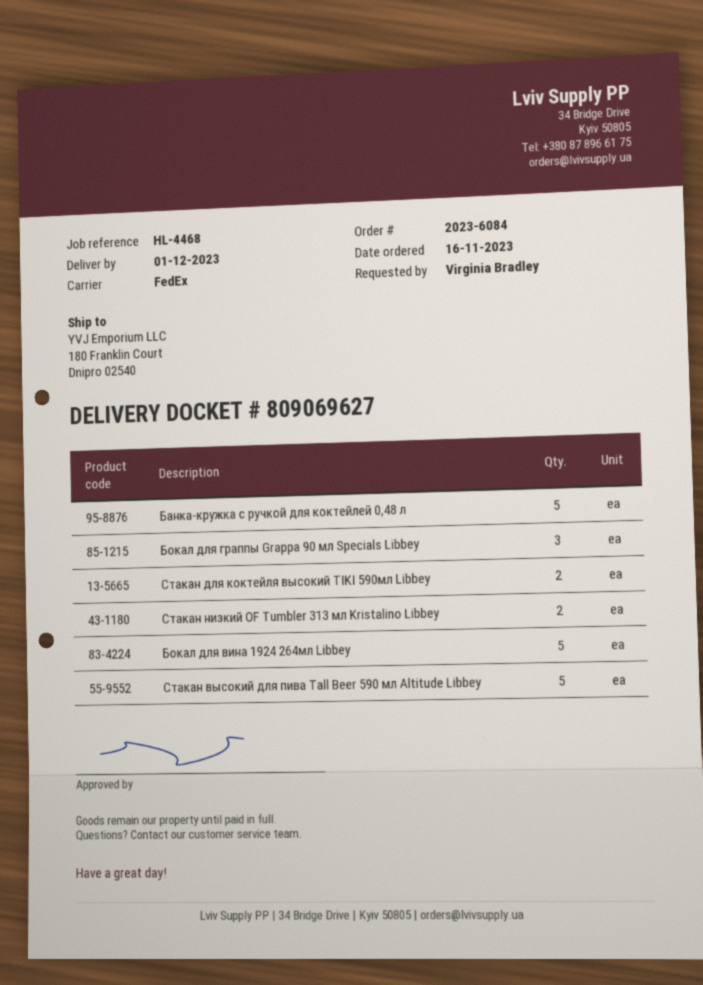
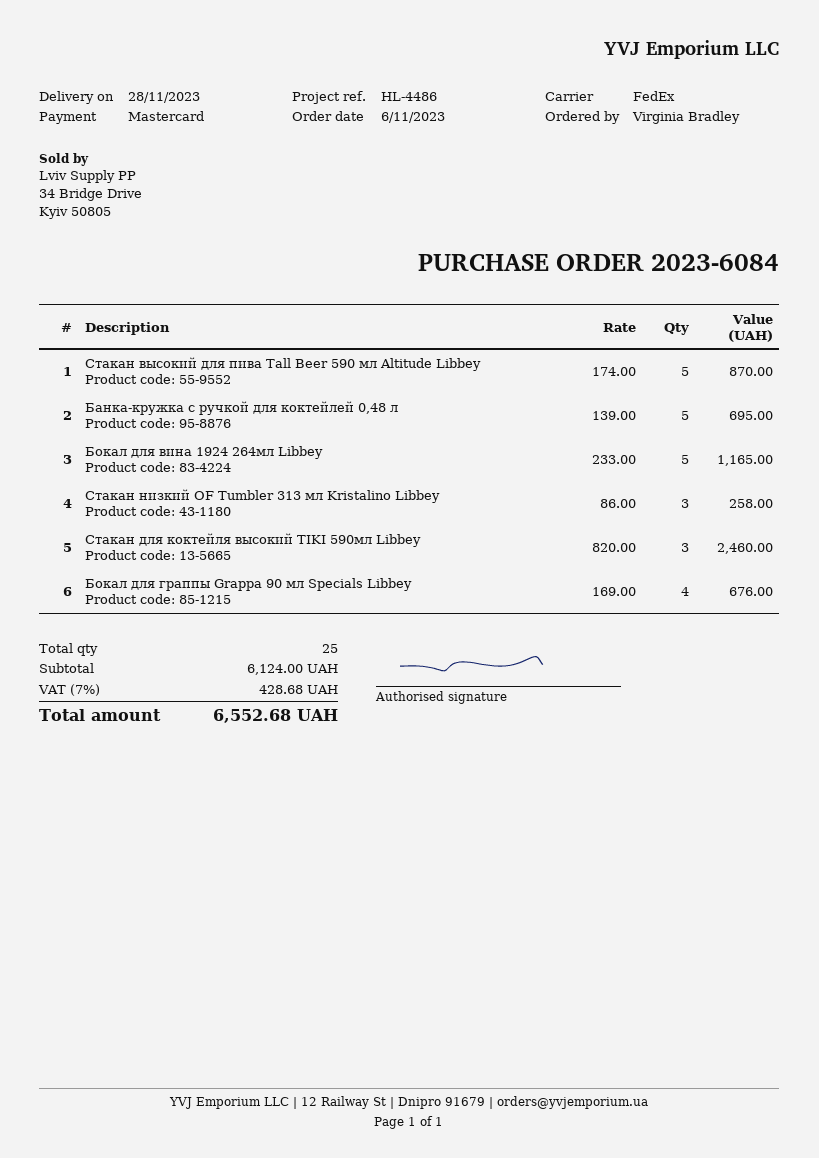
order date: 2023-11-16 -> 2023-11-06
delivery date: 2023-12-01 -> 2023-11-28
reference: HL-4468 -> HL-4486
Бокал для граппы Grappa 90 мл Specials Libbey: 3 -> 4
Стакан для коктейля высокий TIKI 590мл Libbey: 2 -> 3
Стакан низкий OF Tumbler 313 мл Kristalino Libbey: 2 -> 3

